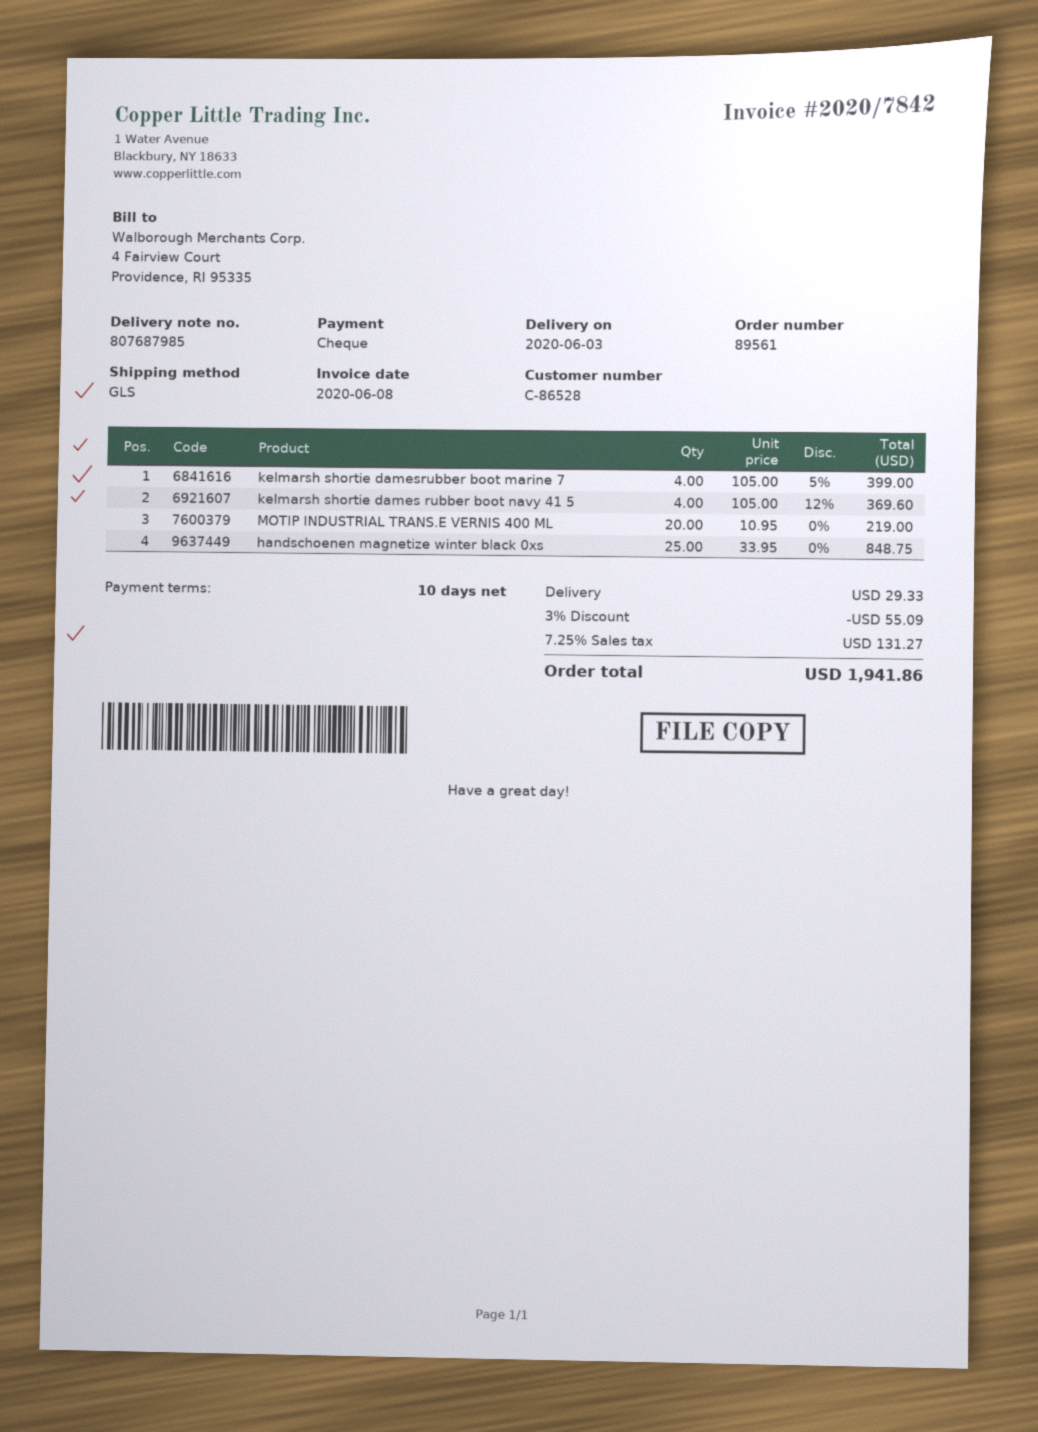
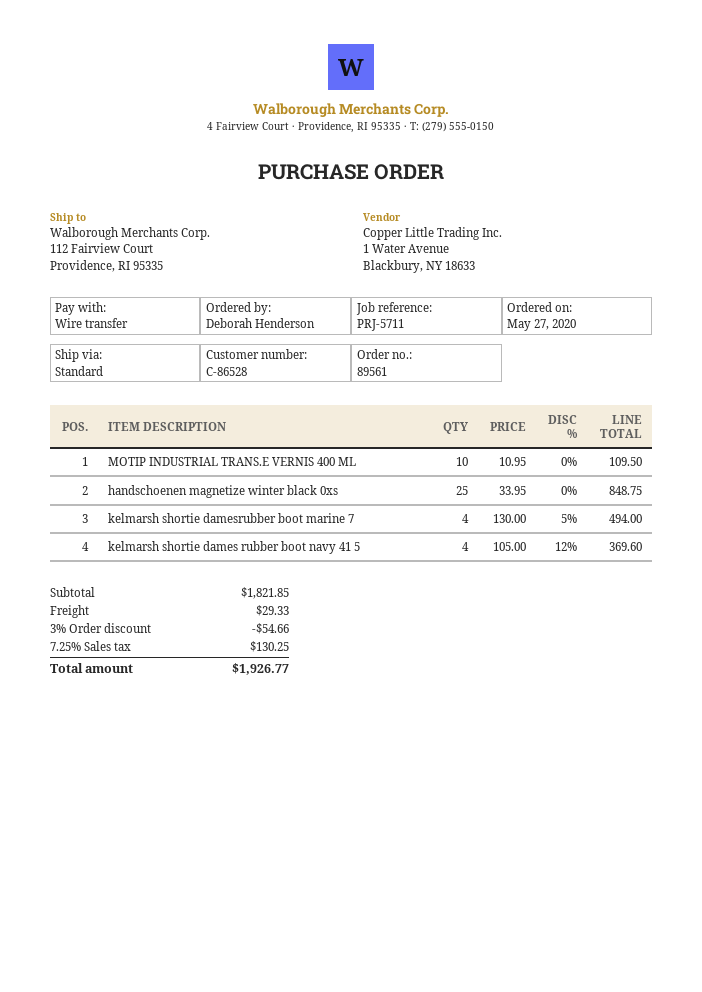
payment method: cheque -> bank transfer
shipping method: GLS -> standard
kelmarsh shortie damesrubber boot marine 7: 4 x 105.00 - 5% = 399.00 -> 4 x 130.00 - 5% = 494.00
MOTIP INDUSTRIAL TRANS.E VERNIS 400 ML: 20 x 10.95 = 219.00 -> 10 x 10.95 = 109.50
discount: 3% = 55.09 -> 3% = 54.66
tax: 7.25% = 131.27 -> 7.25% = 130.25
total: 1941.86 -> 1926.77

